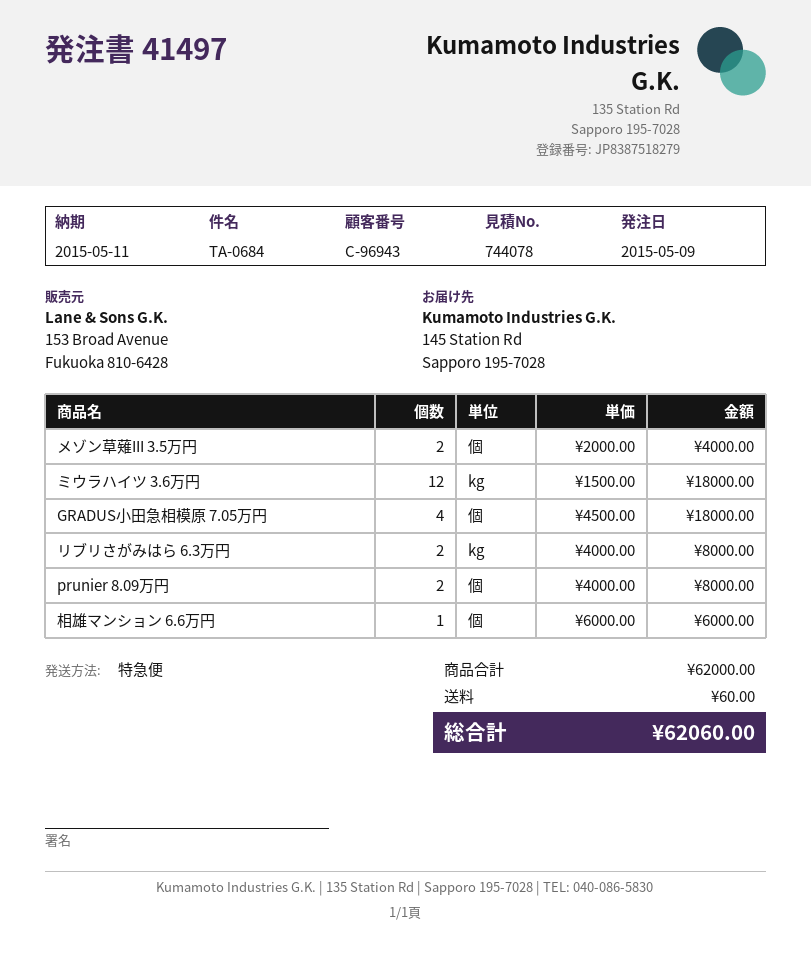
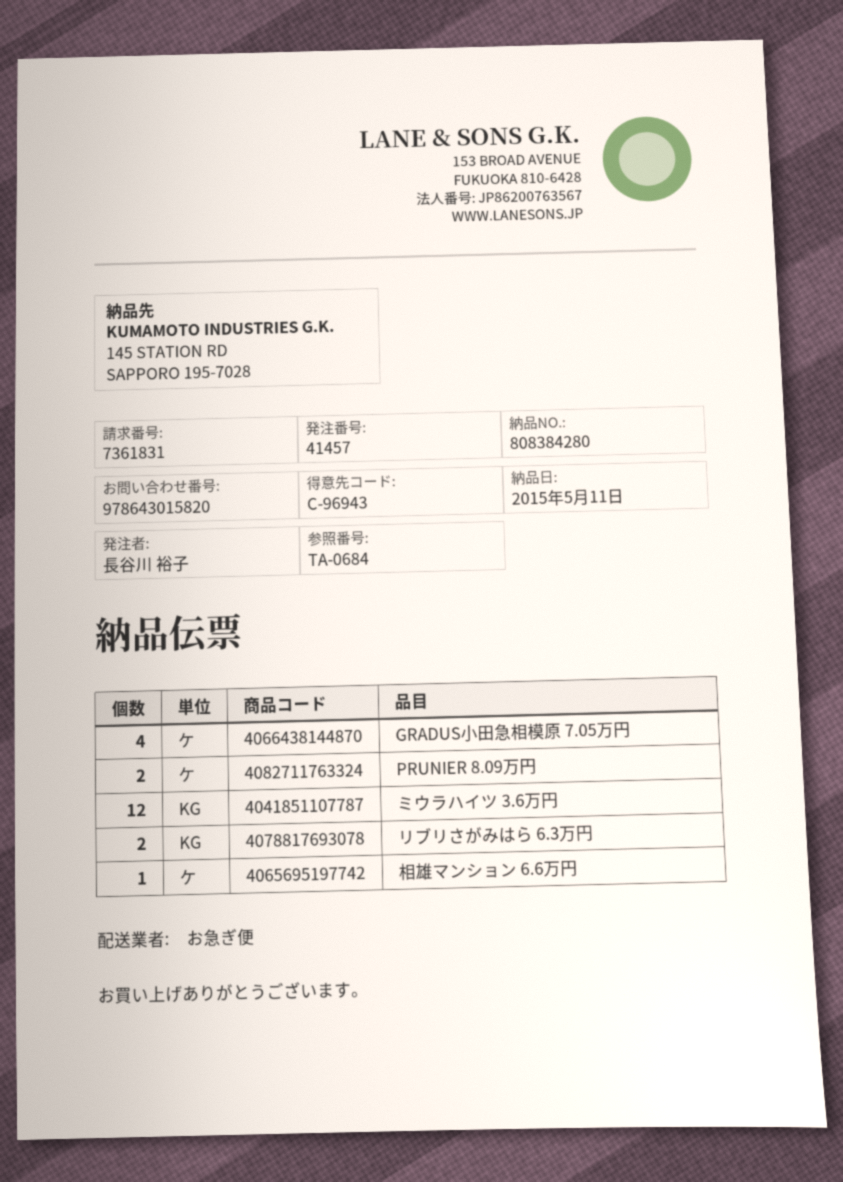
order number: 41497 -> 41457
メゾン草薙III 3.5万円: 2 -> none

